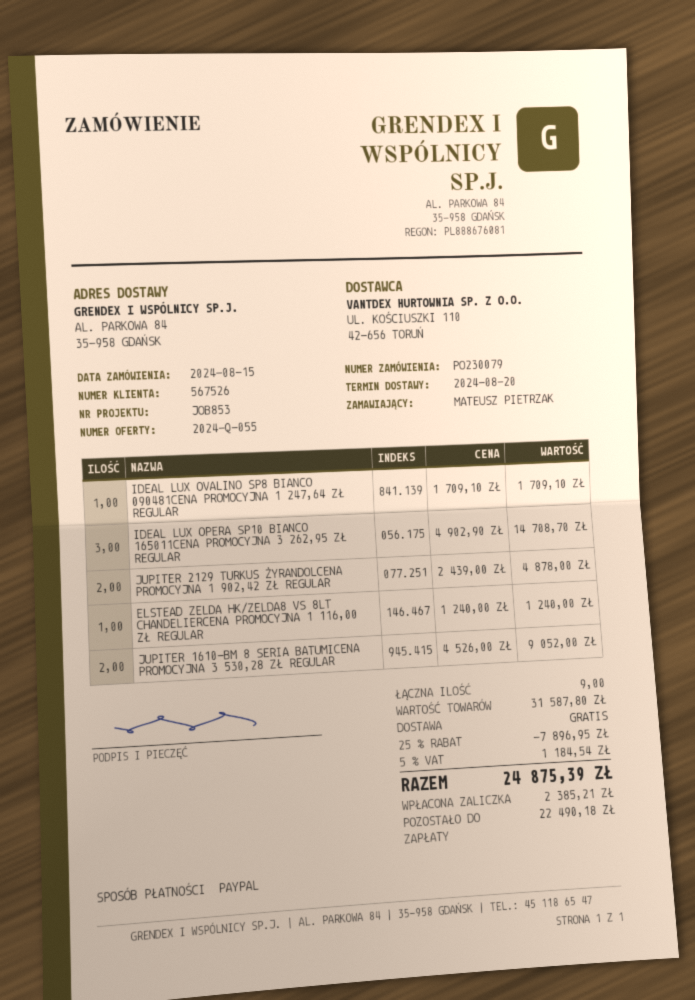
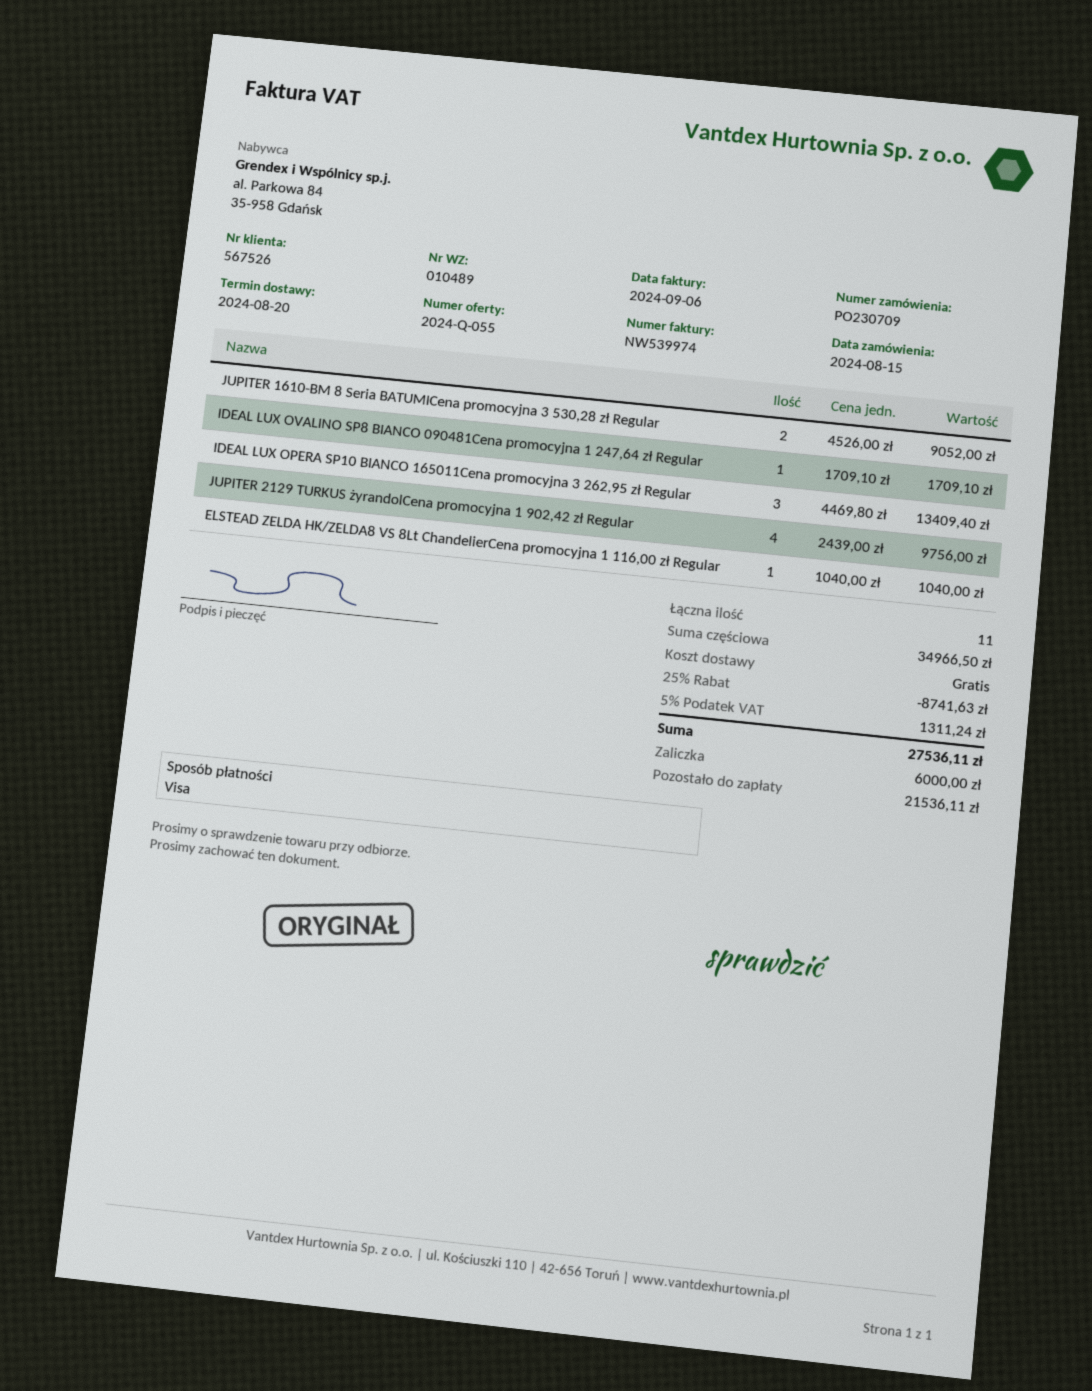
order number: PO230079 -> PO230709
payment method: PayPal -> Visa
IDEAL LUX OPERA SP10 BIANCO 165011CENA PROMOCYJNA 3 262,95 ZŁ REGULAR: 3 x 4902.90 = 14708.70 -> 3 x 4469.80 = 13409.40
JUPITER 2129 TURKUS ŻYRANDOLCENA PROMOCYJNA 1 902,42 ZŁ REGULAR: 2 x 2439.00 = 4878.00 -> 4 x 2439.00 = 9756.00
ELSTEAD ZELDA HK/ZELDA8 VS 8LT CHANDELIERCENA PROMOCYJNA 1 116,00 ZŁ REGULAR: 1 x 1240.00 = 1240.00 -> 1 x 1040.00 = 1040.00
total quantity: 9 -> 11
subtotal: 31587.80 -> 34966.50
discount: 25% = 7896.95 -> 25% = 8741.63
tax: 5% = 1184.54 -> 5% = 1311.24
total: 24875.39 -> 27536.11
deposit: 2385.21 -> 6000.00
balance: 22490.18 -> 21536.11

